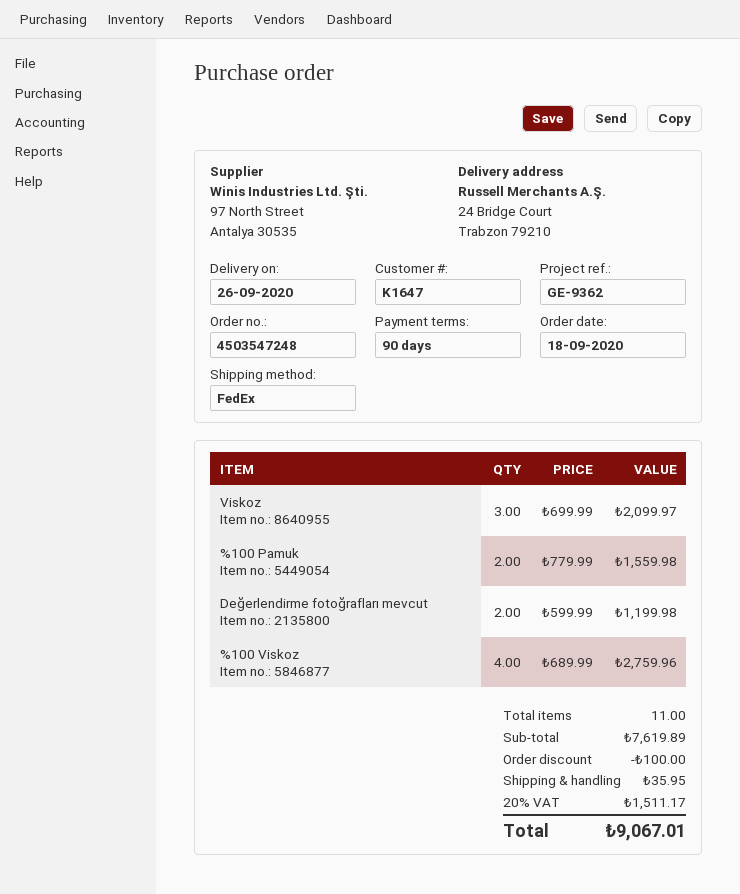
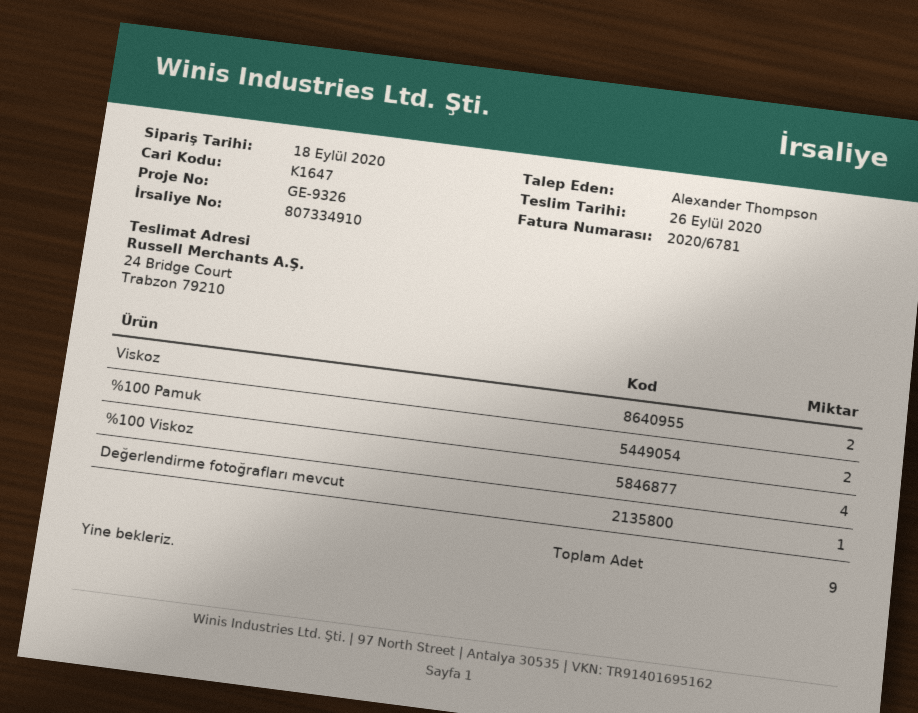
reference: GE-9362 -> GE-9326
Viskoz: 3 -> 2
Değerlendirme fotoğrafları mevcut: 2 -> 1
total quantity: 11 -> 9

